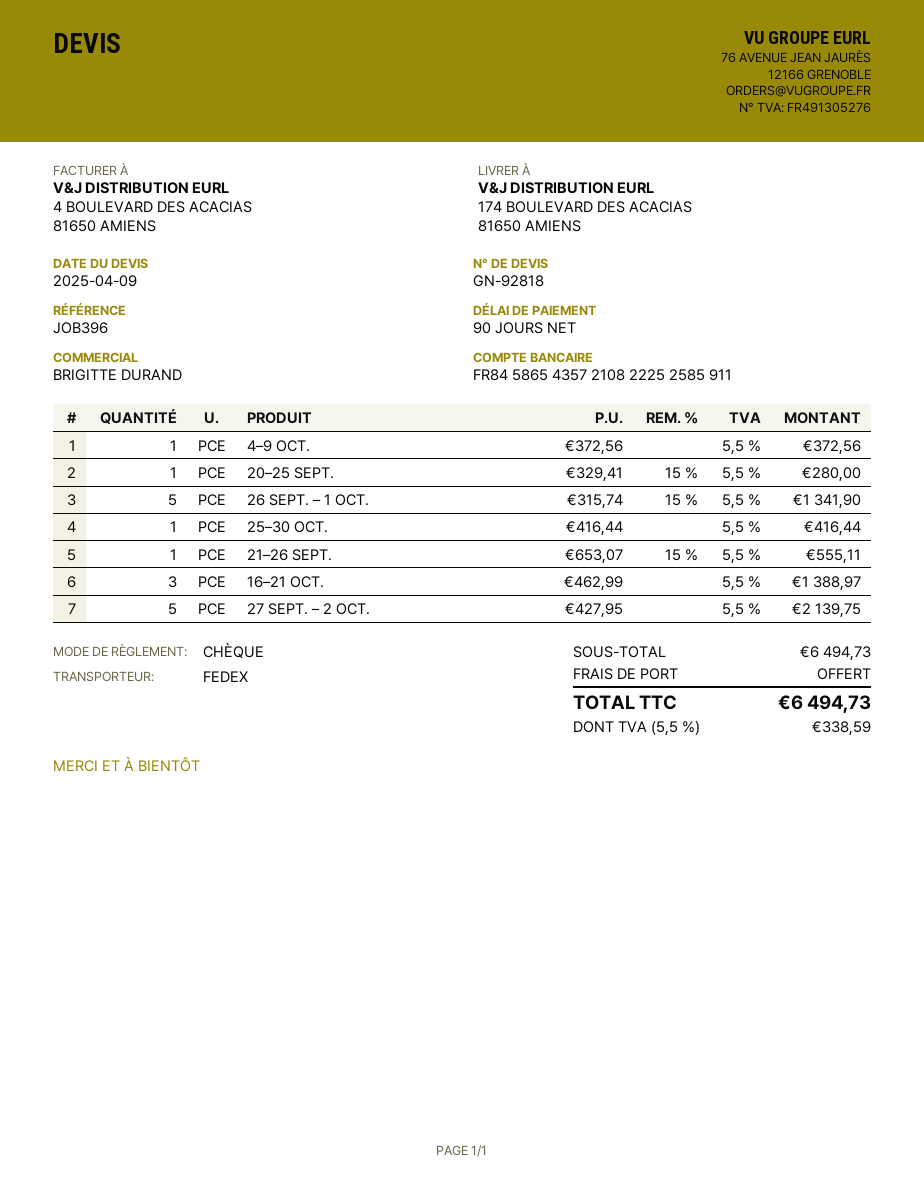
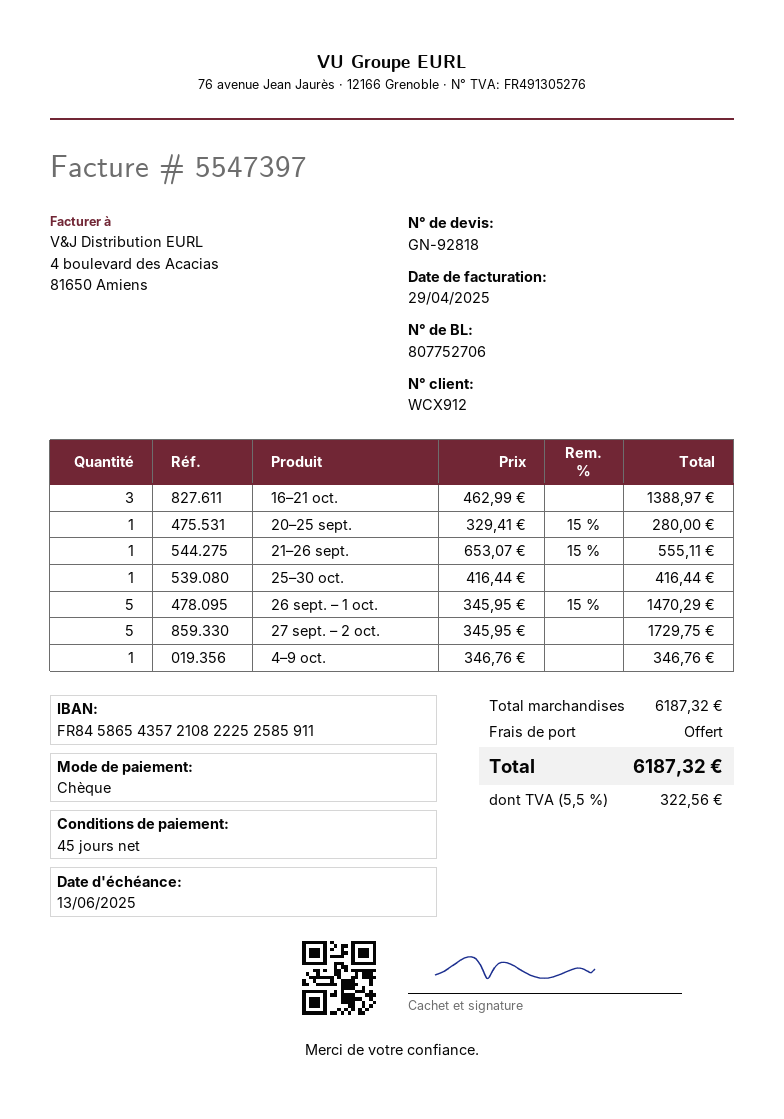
payment terms: 90 days -> 45 days
4–9 OCT.: 1 x 372.56 = 372.56 -> 1 x 346.76 = 346.76
26 SEPT. – 1 OCT.: 5 x 315.74 - 15% = 1341.90 -> 5 x 345.95 - 15% = 1470.29
27 SEPT. – 2 OCT.: 5 x 427.95 = 2139.75 -> 5 x 345.95 = 1729.75
subtotal: 6494.73 -> 6187.32
tax: 5.5% = 338.59 -> 5.5% = 322.56
total: 6494.73 -> 6187.32

